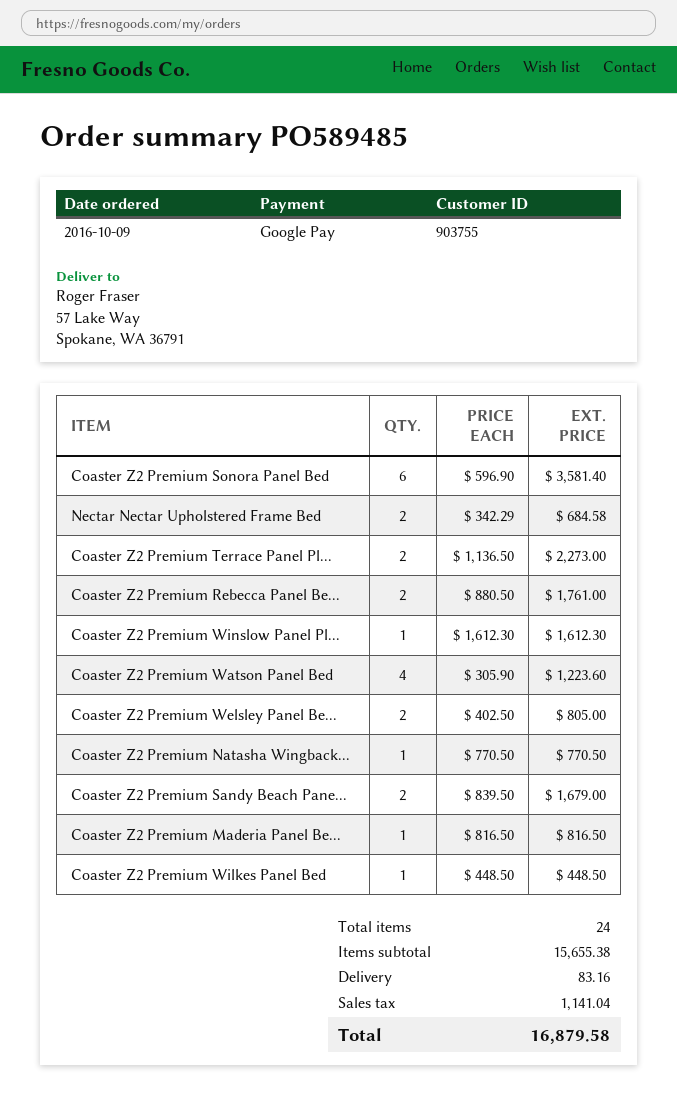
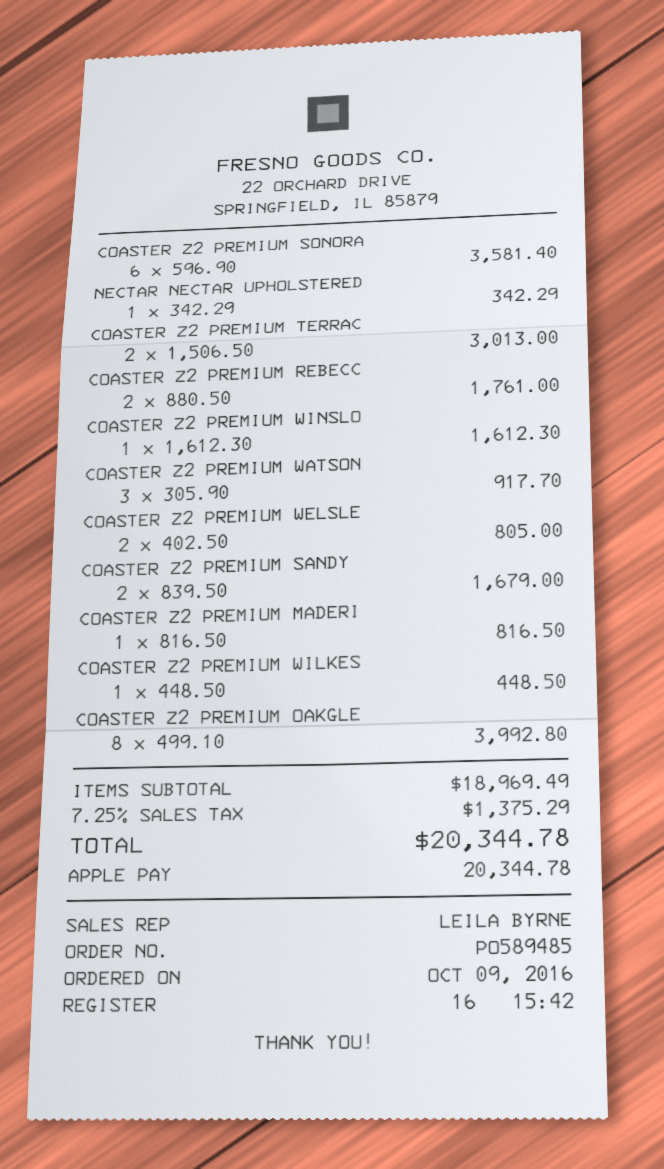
payment method: Google Pay -> Apple Pay
Nectar Nectar Upholstered Frame Bed: 2 x 342.29 = 684.58 -> 1 x 342.29 = 342.29
Coaster Z2 Premium Terrace Panel Pl...: 2 x 1136.50 = 2273.00 -> 2 x 1506.50 = 3013.00
Coaster Z2 Premium Watson Panel Bed: 4 x 305.90 = 1223.60 -> 3 x 305.90 = 917.70
Coaster Z2 Premium Natasha Wingback...: 1 x 770.50 = 770.50 -> none
COASTER Z2 PREMIUM OAKGLE: none -> 8 x 499.10 = 3992.80
subtotal: 15655.38 -> 18969.49
shipping: 83.16 -> none
tax: 1141.04 -> 1375.29
total: 16879.58 -> 20344.78

